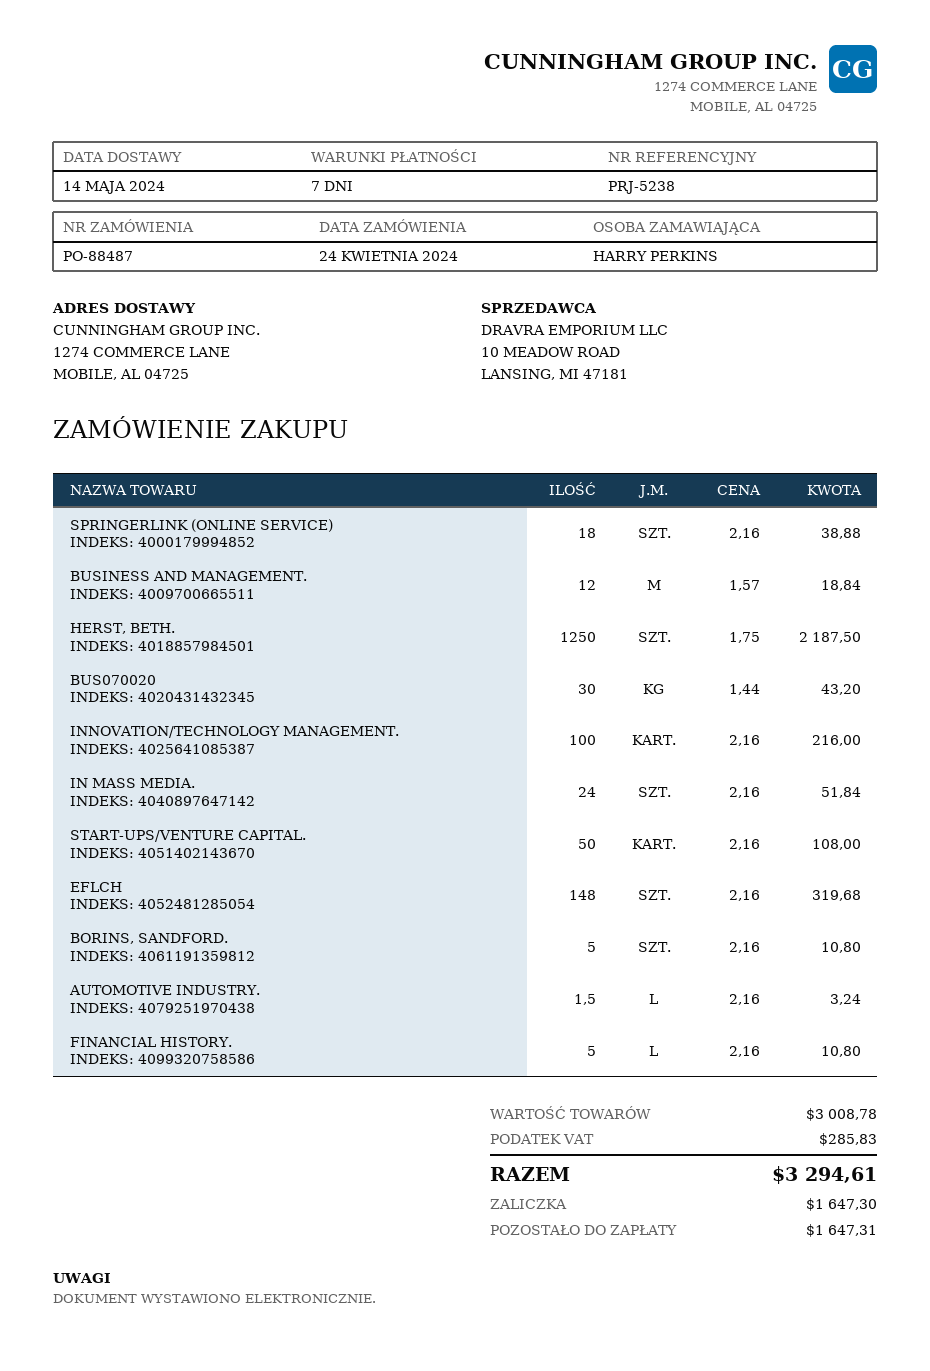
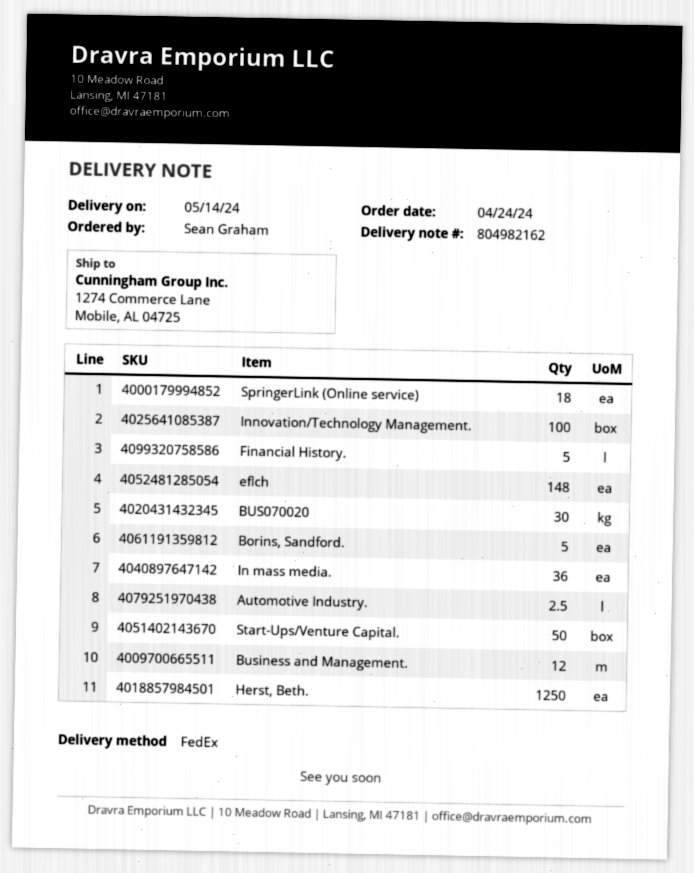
ordered by: HARRY PERKINS -> Sean Graham
IN MASS MEDIA.: 24 -> 36
AUTOMOTIVE INDUSTRY.: 1.5 -> 2.5

